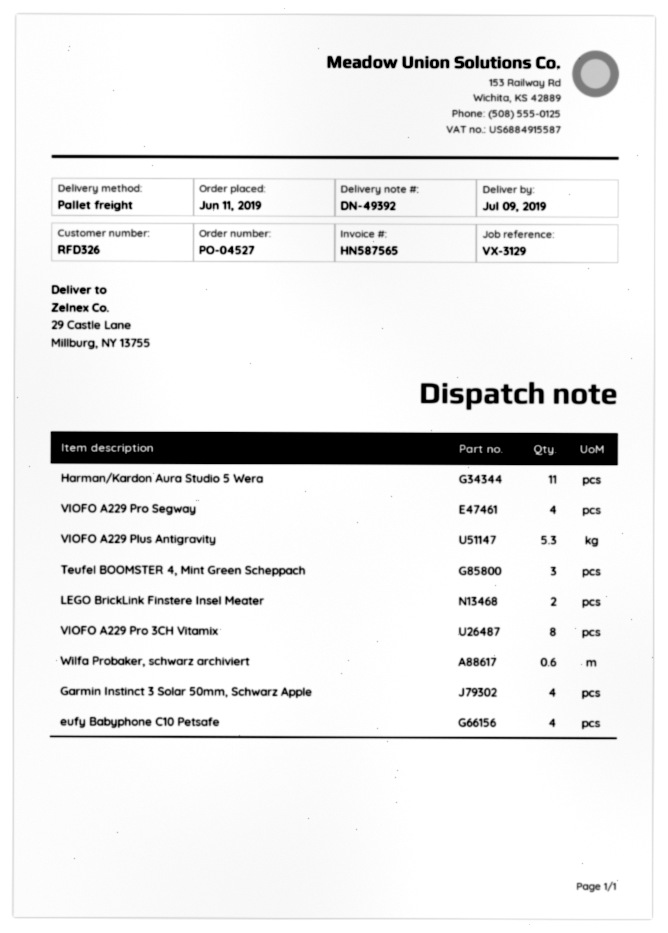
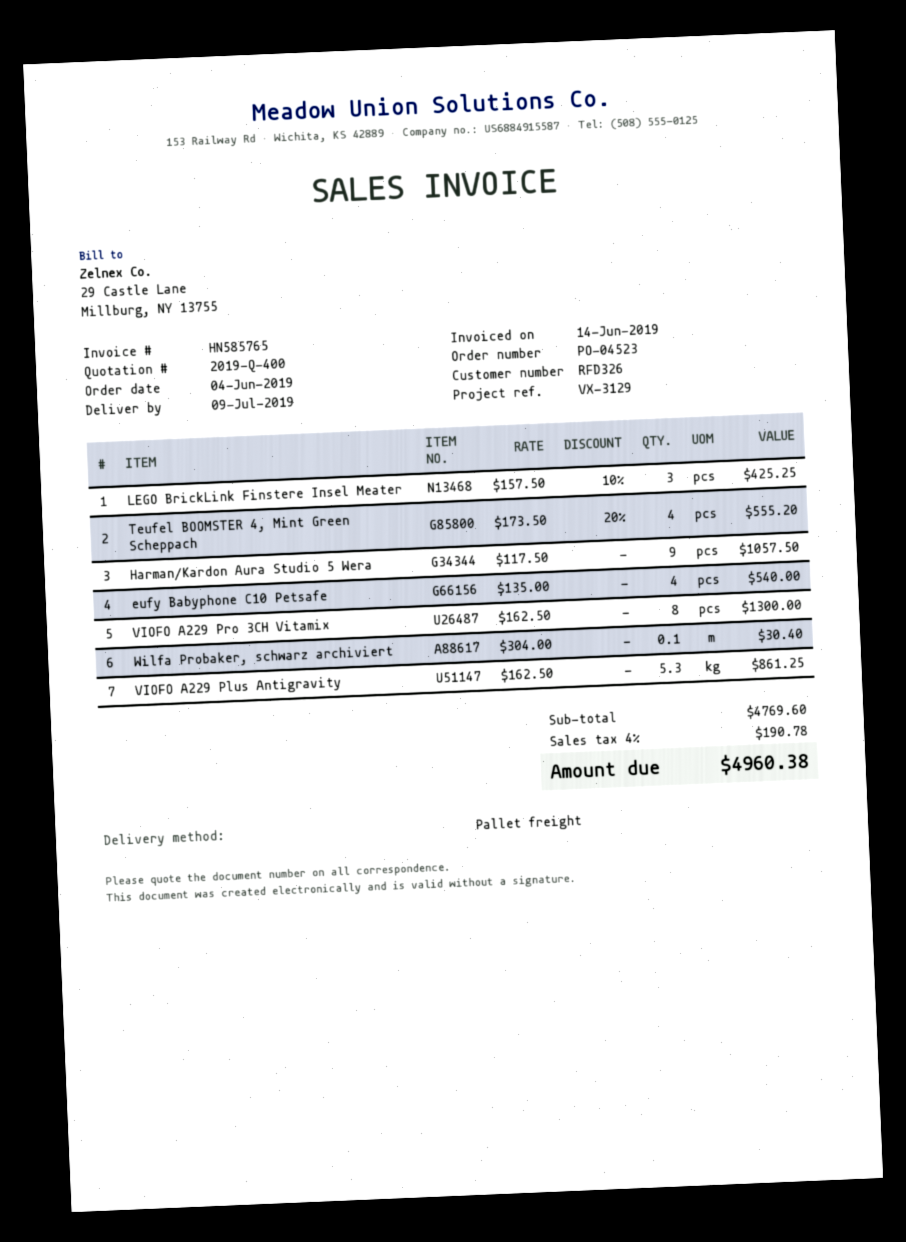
order number: PO-04527 -> PO-04523
order date: 2019-06-11 -> 2019-06-04
invoice number: HN587565 -> HN585765
Harman/Kardon Aura Studio 5 Wera: 11 -> 9
VIOFO A229 Pro Segway: 4 -> none
Teufel BOOMSTER 4, Mint Green Scheppach: 3 -> 4
LEGO BrickLink Finstere Insel Meater: 2 -> 3
Wilfa Probaker, schwarz archiviert: 0.6 -> 0.1
Garmin Instinct 3 Solar 50mm, Schwarz Apple: 4 -> none

